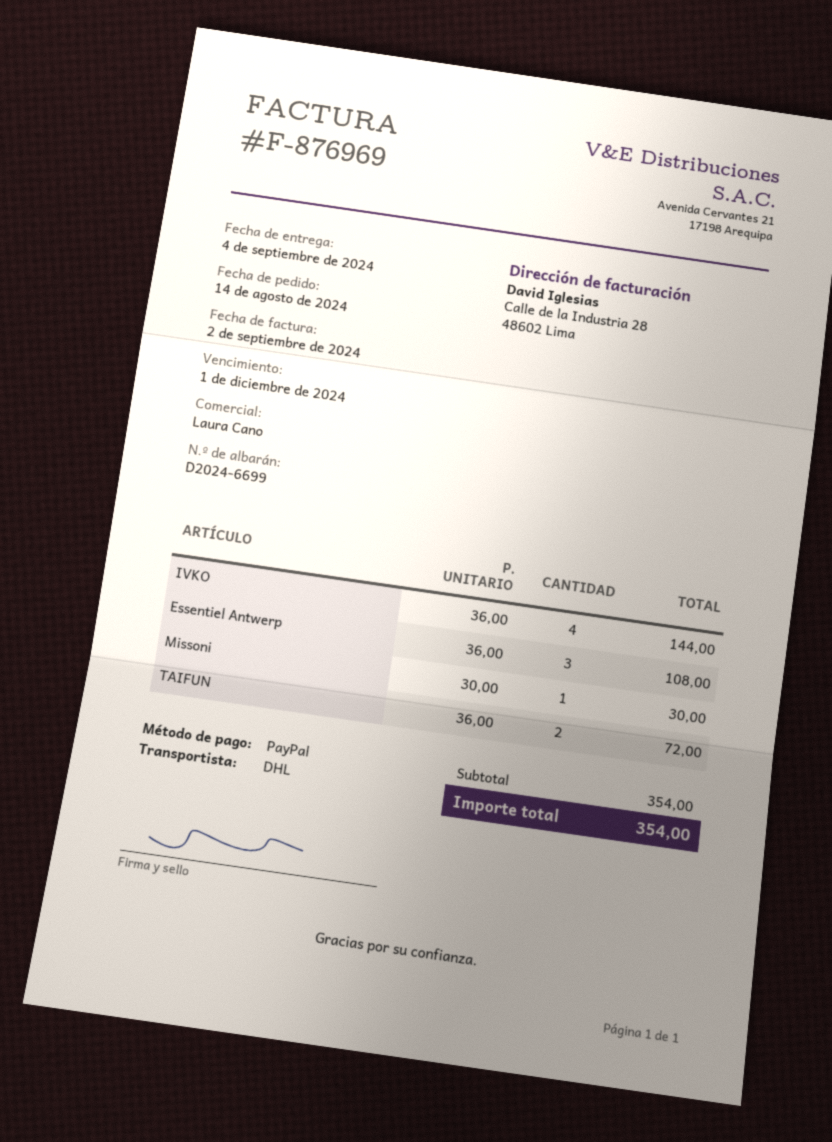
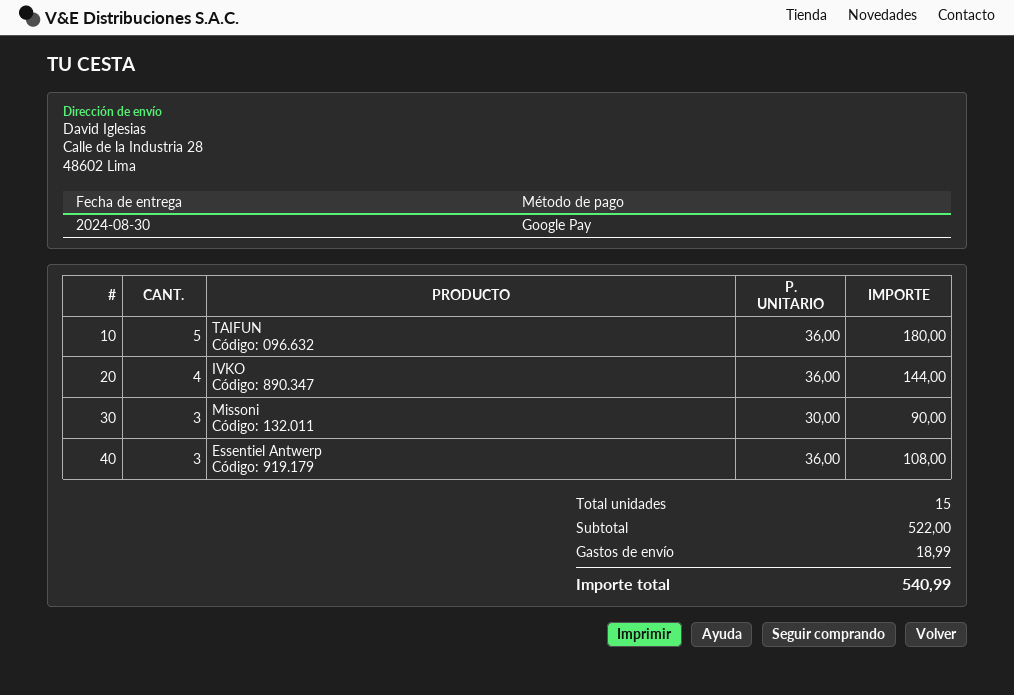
delivery date: 2024-09-04 -> 2024-08-30
payment method: PayPal -> Google Pay
Missoni: 1 x 30.00 = 30.00 -> 3 x 30.00 = 90.00
TAIFUN: 2 x 36.00 = 72.00 -> 5 x 36.00 = 180.00
subtotal: 354.00 -> 522.00
shipping: none -> 18.99
total: 354.00 -> 540.99

